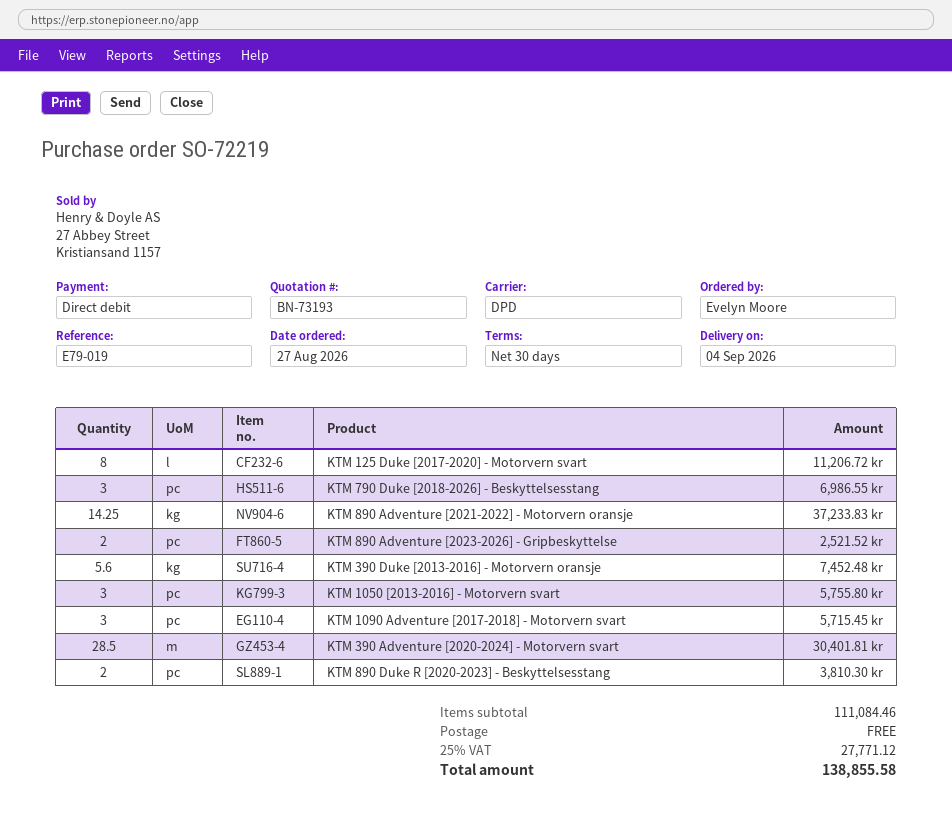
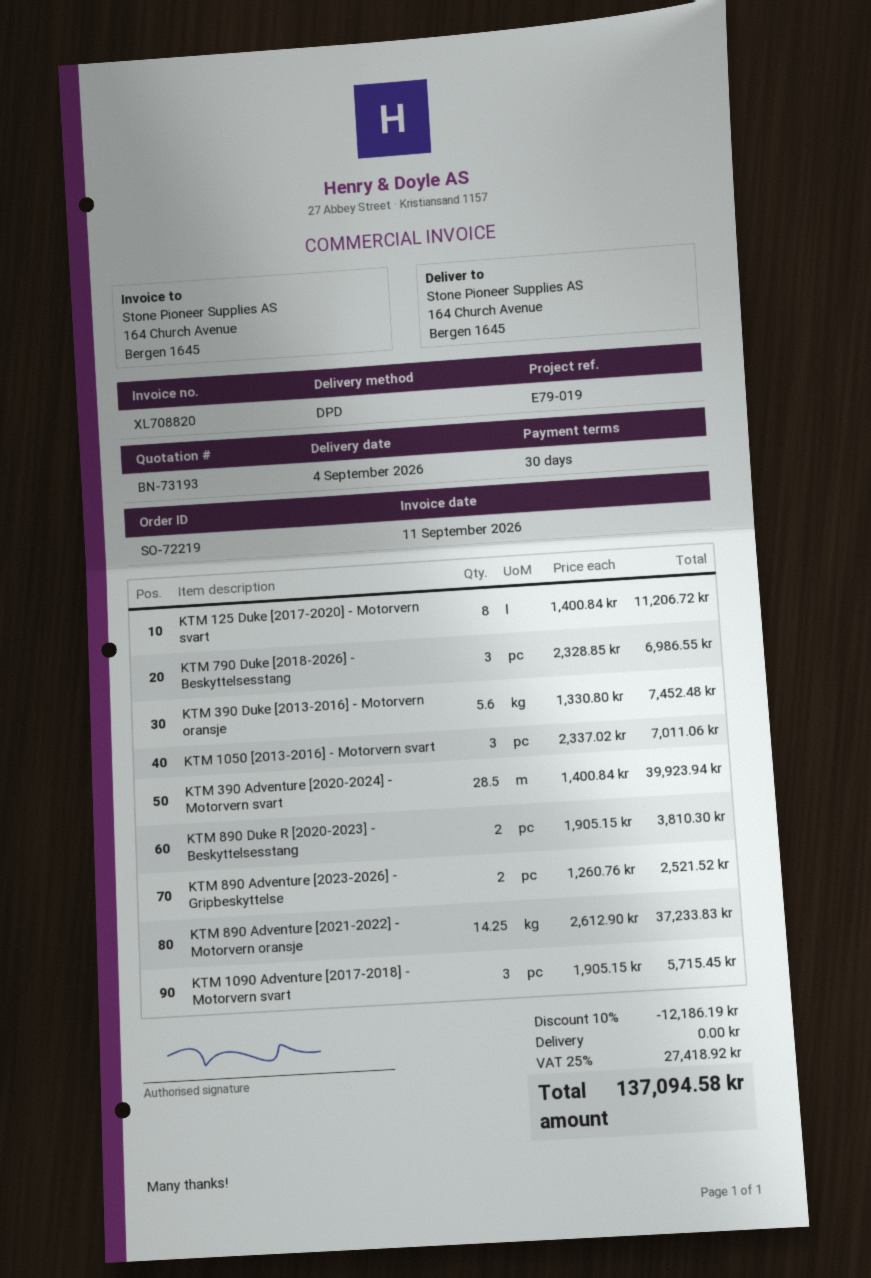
KTM 1050 [2013-2016] - Motorvern svart: 3 for 5755.80 -> 3 for 7011.06
KTM 390 Adventure [2020-2024] - Motorvern svart: 28.5 for 30401.81 -> 28.5 for 39923.94
discount: none -> 10% = 12186.19
tax: 25% = 27771.12 -> 25% = 27418.92
total: 138855.58 -> 137094.58

